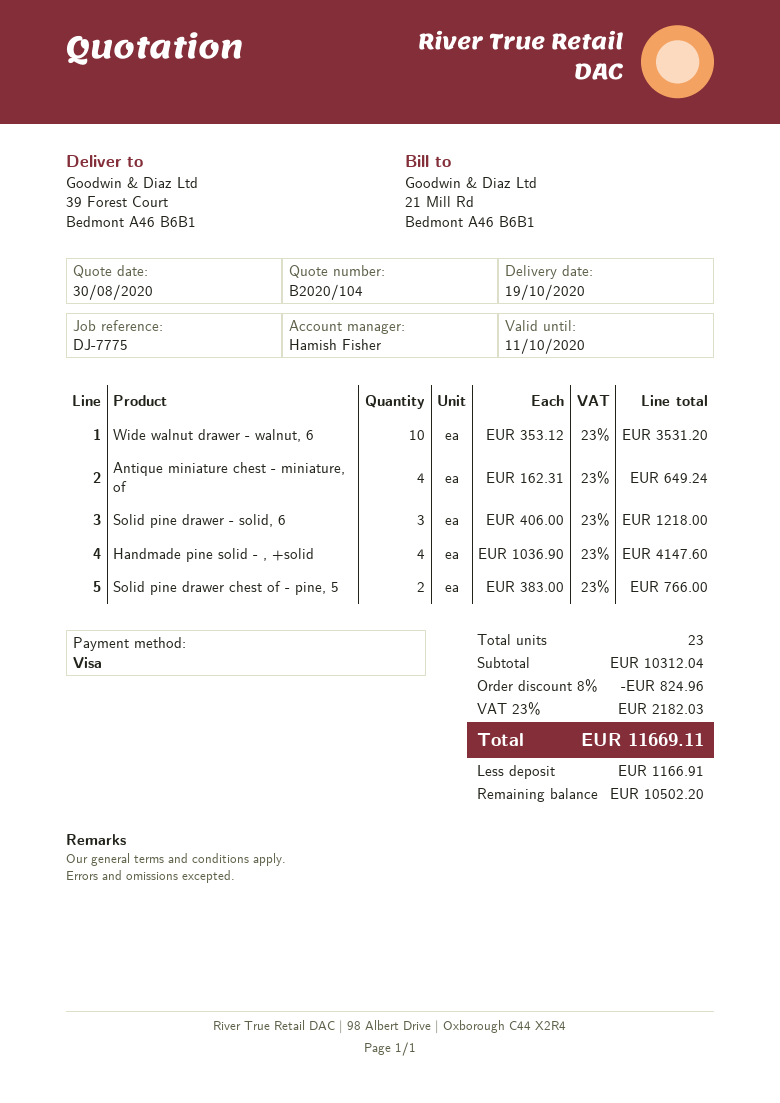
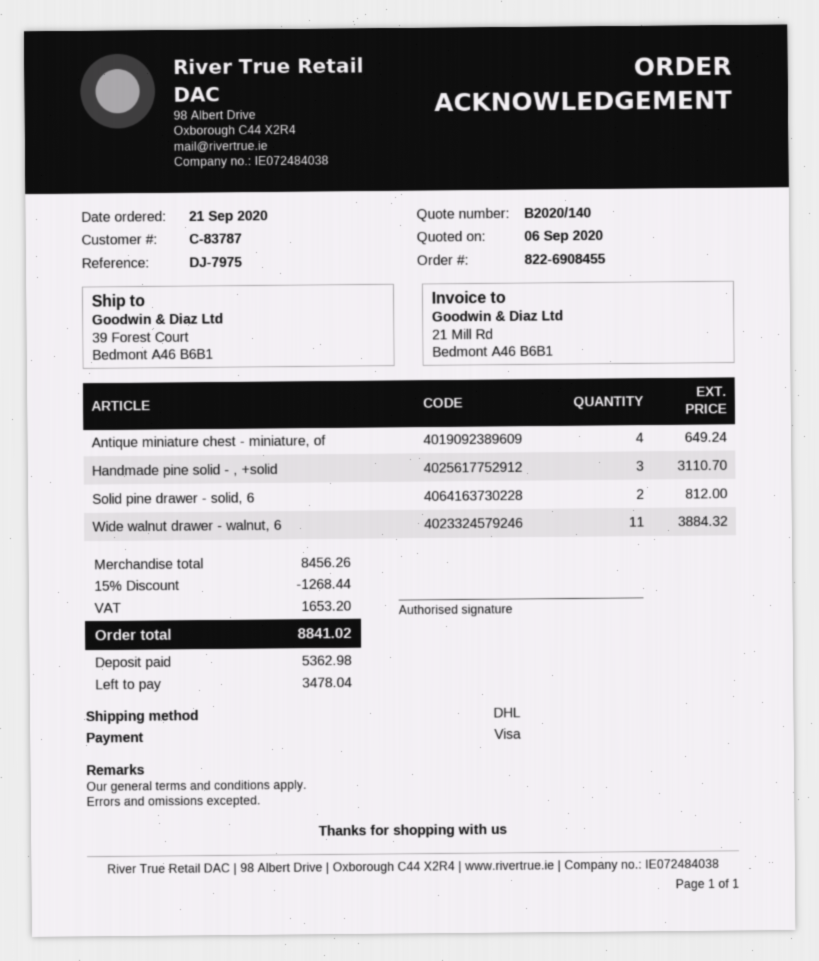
quote number: B2020/104 -> B2020/140
quote date: 2020-08-30 -> 2020-09-06
reference: DJ-7775 -> DJ-7975
Wide walnut drawer - walnut, 6: 10 for 3531.20 -> 11 for 3884.32
Solid pine drawer - solid, 6: 3 for 1218.00 -> 2 for 812.00
Handmade pine solid - , +solid: 4 for 4147.60 -> 3 for 3110.70
Solid pine drawer chest of - pine, 5: 2 for 766.00 -> none
subtotal: 10312.04 -> 8456.26
discount: 8% = 824.96 -> 15% = 1268.44
tax: 2182.03 -> 1653.20
total: 11669.11 -> 8841.02
deposit: 1166.91 -> 5362.98
balance: 10502.20 -> 3478.04

